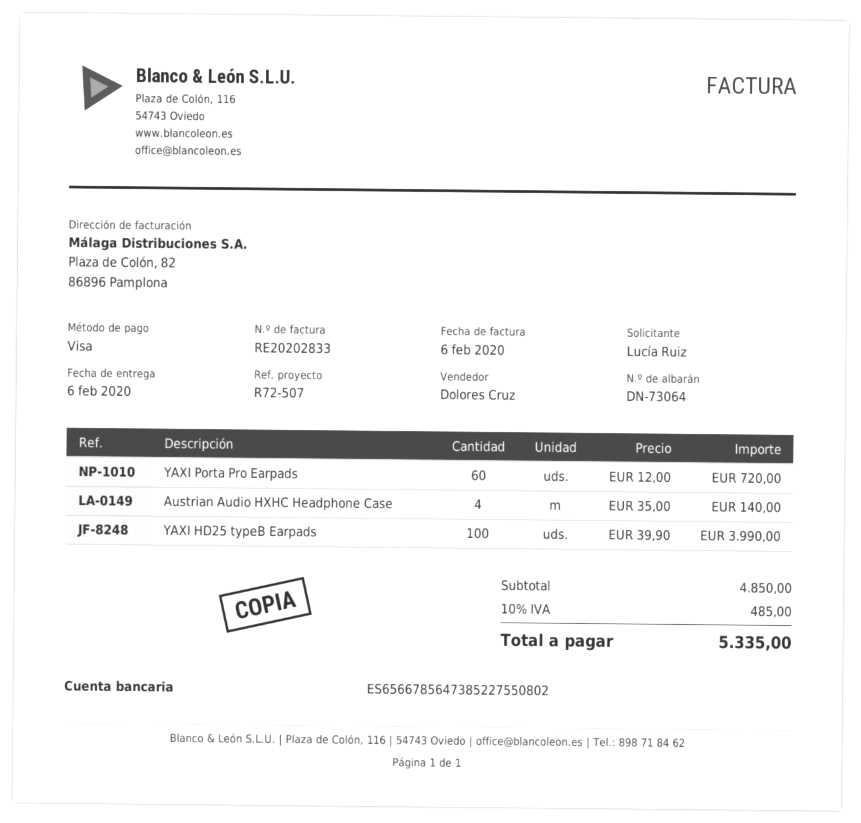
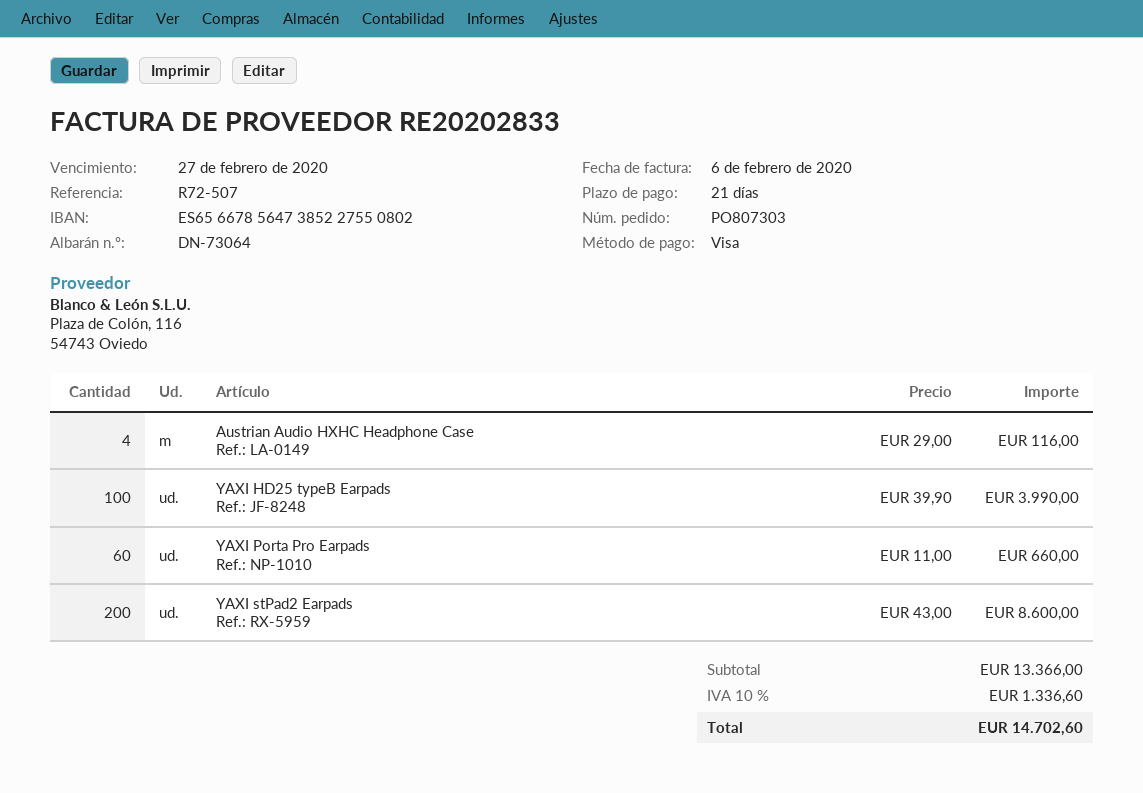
YAXI Porta Pro Earpads: 60 x 12.00 = 720.00 -> 60 x 11.00 = 660.00
Austrian Audio HXHC Headphone Case: 4 x 35.00 = 140.00 -> 4 x 29.00 = 116.00
YAXI stPad2 Earpads: none -> 200 x 43.00 = 8600.00
subtotal: 4850.00 -> 13366.00
tax: 10% = 485.00 -> 10% = 1336.60
total: 5335.00 -> 14702.60

